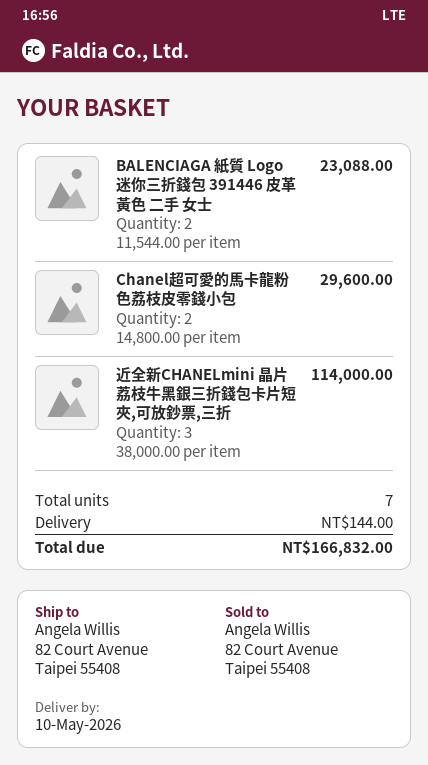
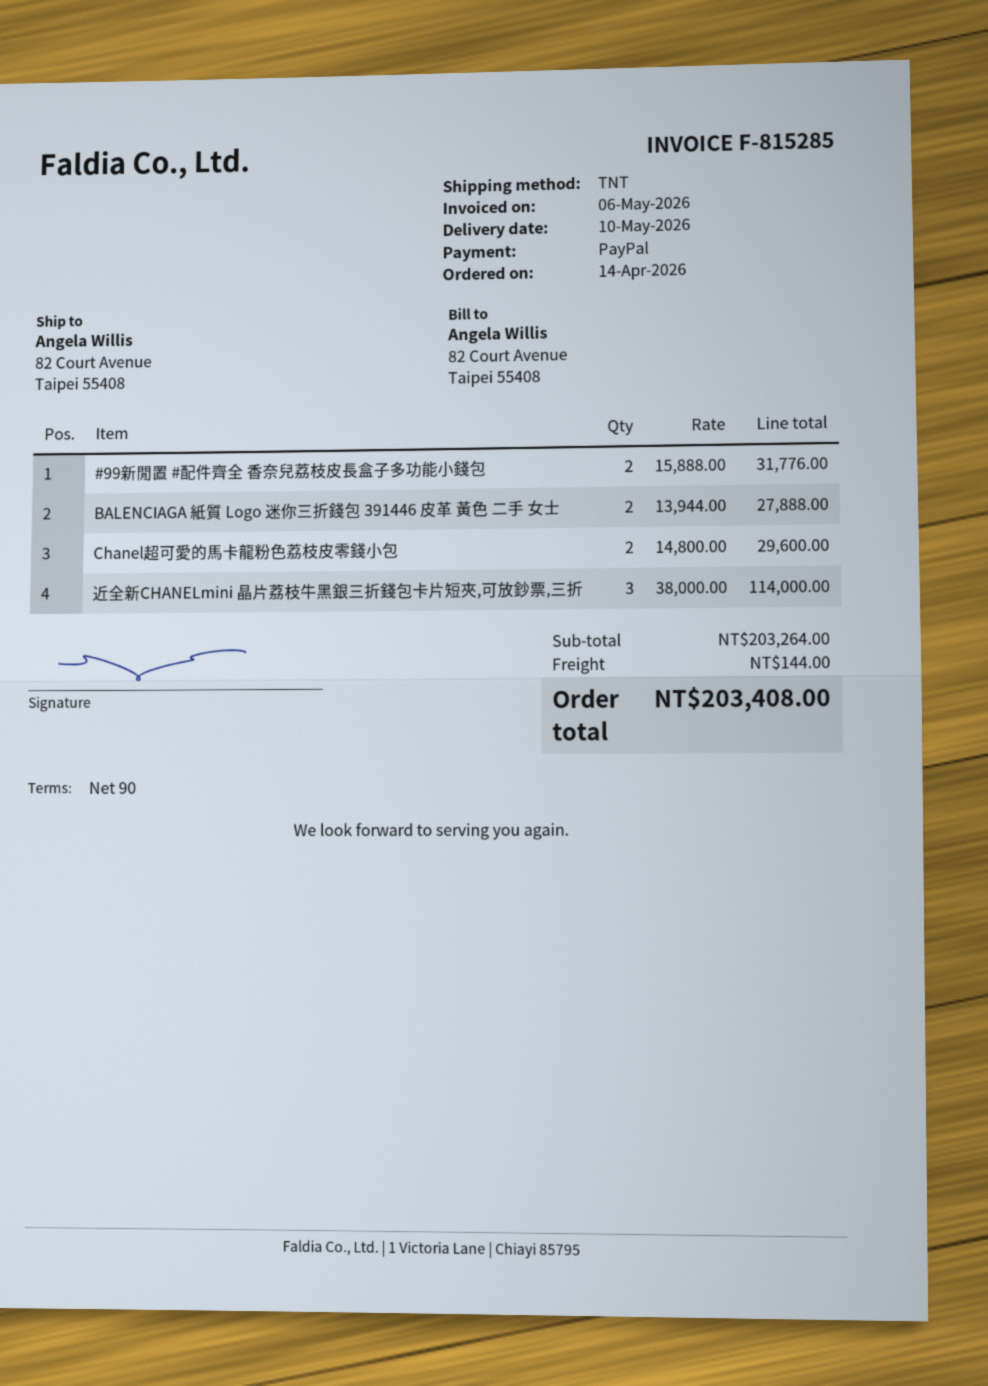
BALENCIAGA 紙質 Logo 迷你三折錢包 391446 皮革 黃色 二手 女士: 2 x 11544.00 = 23088.00 -> 2 x 13944.00 = 27888.00
#99新閒置 #配件齊全 香奈兒荔枝皮長盒子多功能小錢包: none -> 2 x 15888.00 = 31776.00
total: 166832.00 -> 203408.00

